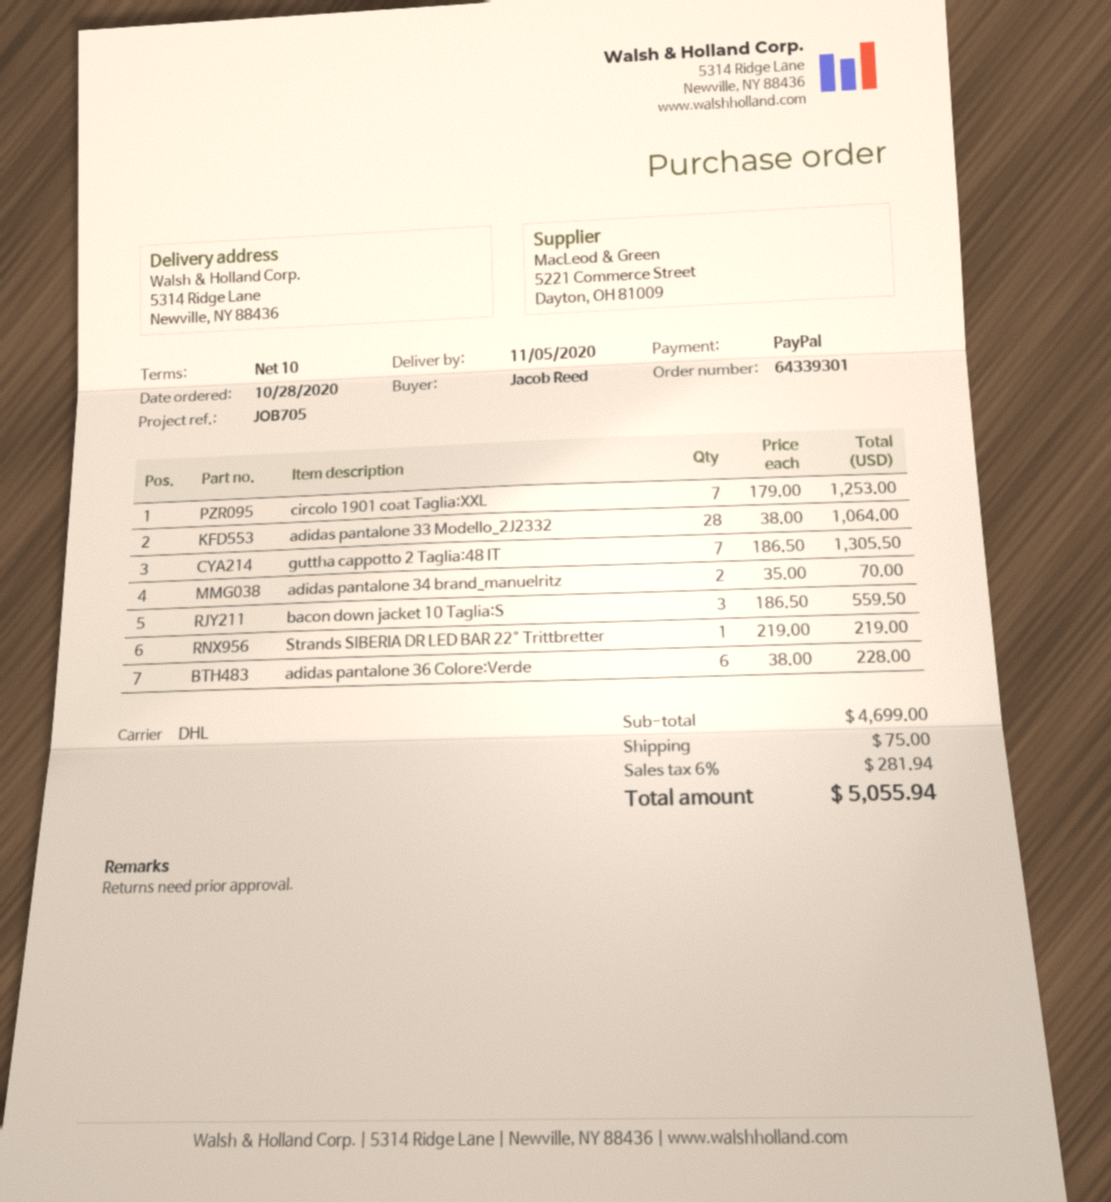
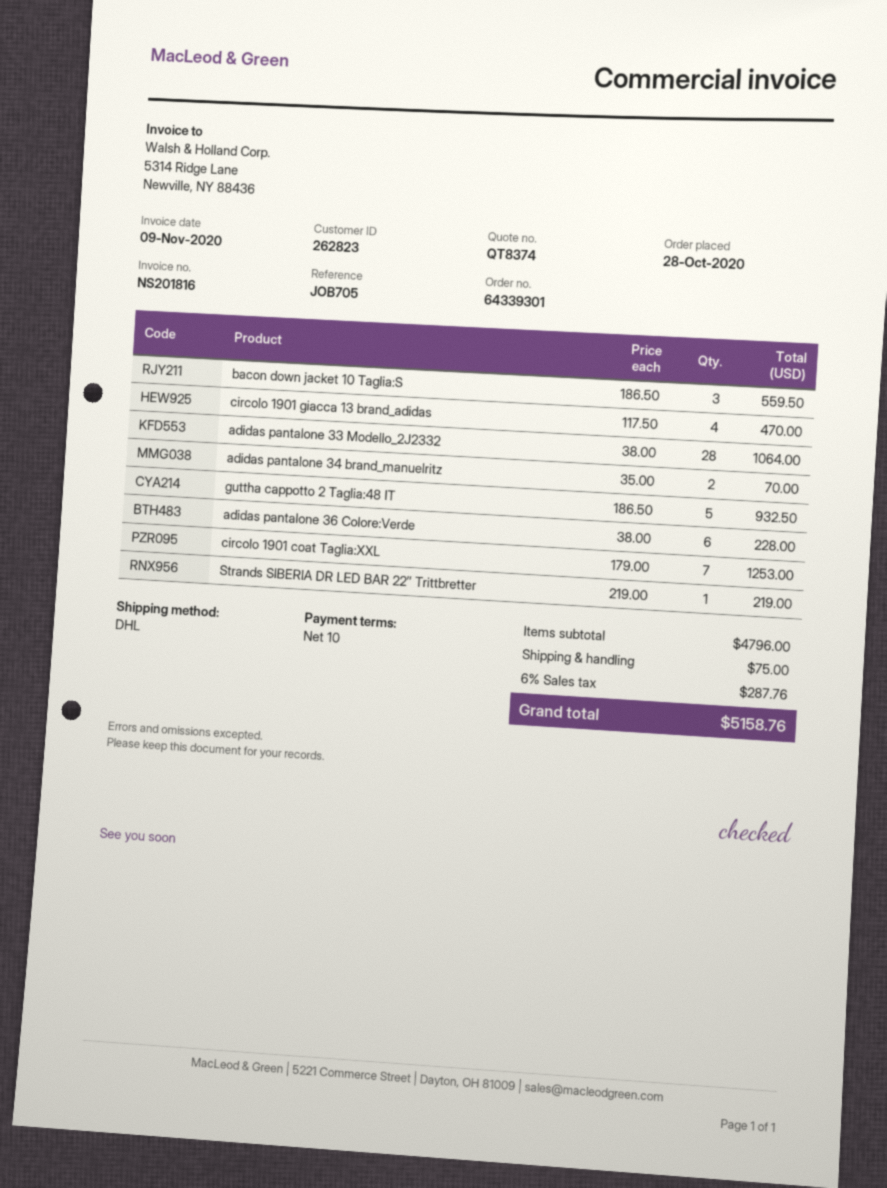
guttha cappotto 2 Taglia:48 IT: 7 x 186.50 = 1305.50 -> 5 x 186.50 = 932.50
circolo 1901 giacca 13 brand_adidas: none -> 4 x 117.50 = 470.00
subtotal: 4699.00 -> 4796.00
tax: 6% = 281.94 -> 6% = 287.76
total: 5055.94 -> 5158.76

